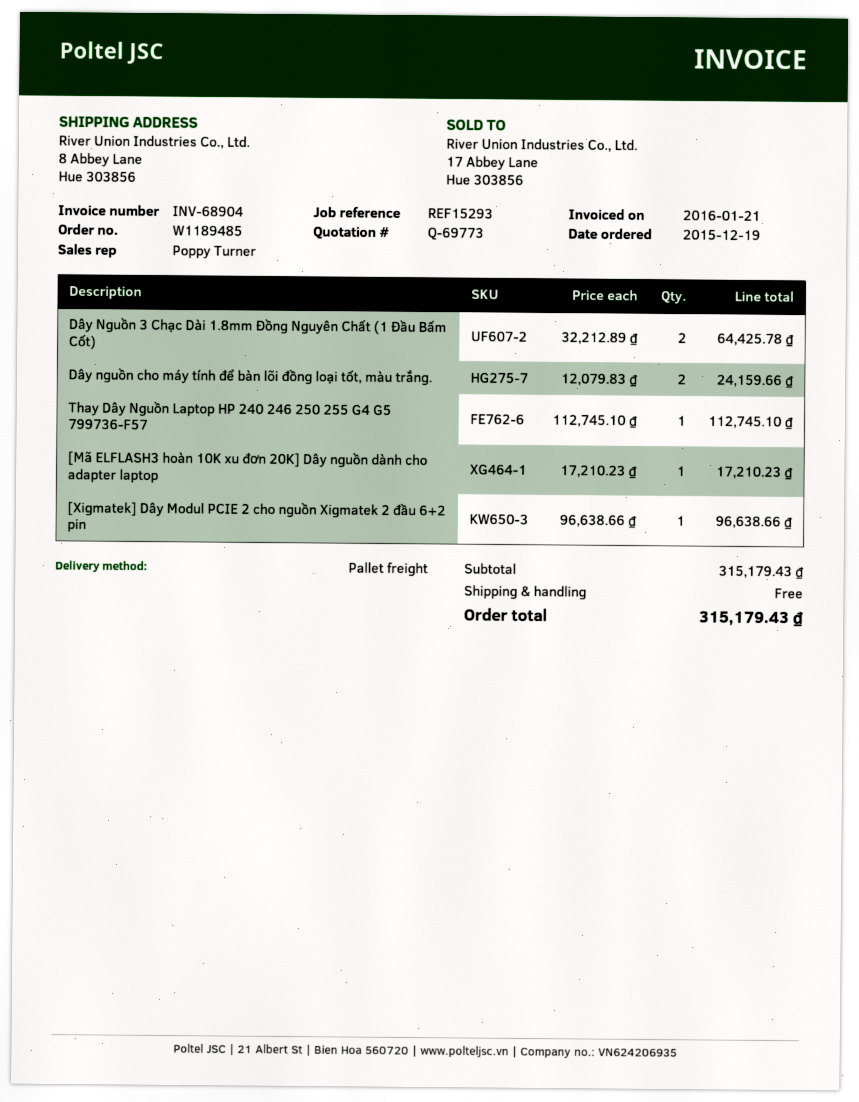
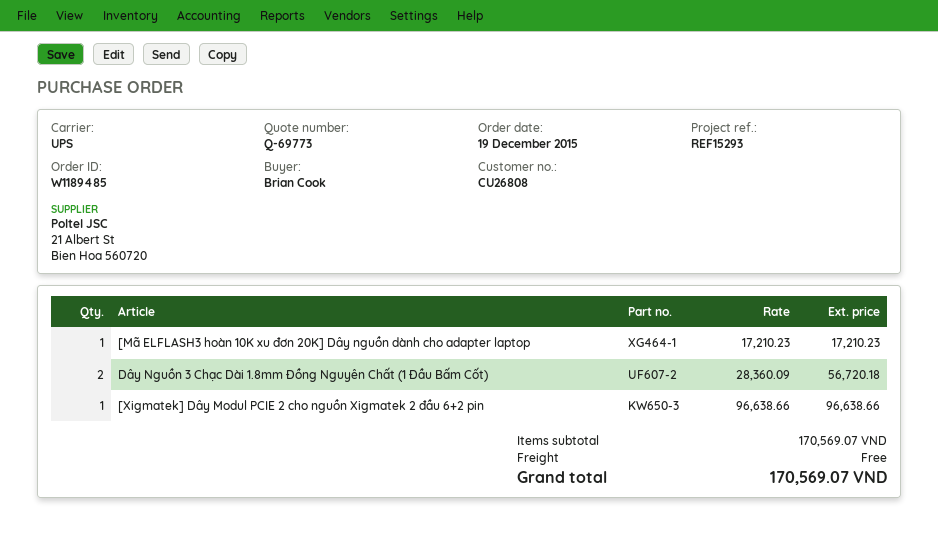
shipping method: pallet freight -> UPS
Dây Nguồn 3 Chạc Dài 1.8mm Đồng Nguyên Chất (1 Đầu Bấm Cốt): 2 x 32212.89 = 64425.78 -> 2 x 28360.09 = 56720.18
Dây nguồn cho máy tính để bàn lõi đồng loại tốt, màu trắng.: 2 x 12079.83 = 24159.66 -> none
Thay Dây Nguồn Laptop HP 240 246 250 255 G4 G5 799736-F57: 1 x 112745.10 = 112745.10 -> none
subtotal: 315179.43 -> 170569.07
total: 315179.43 -> 170569.07

